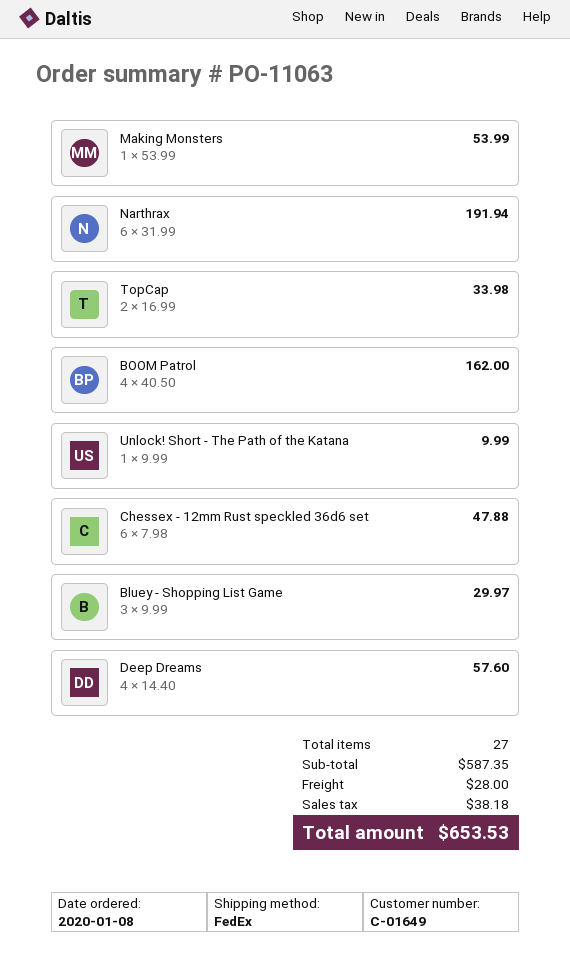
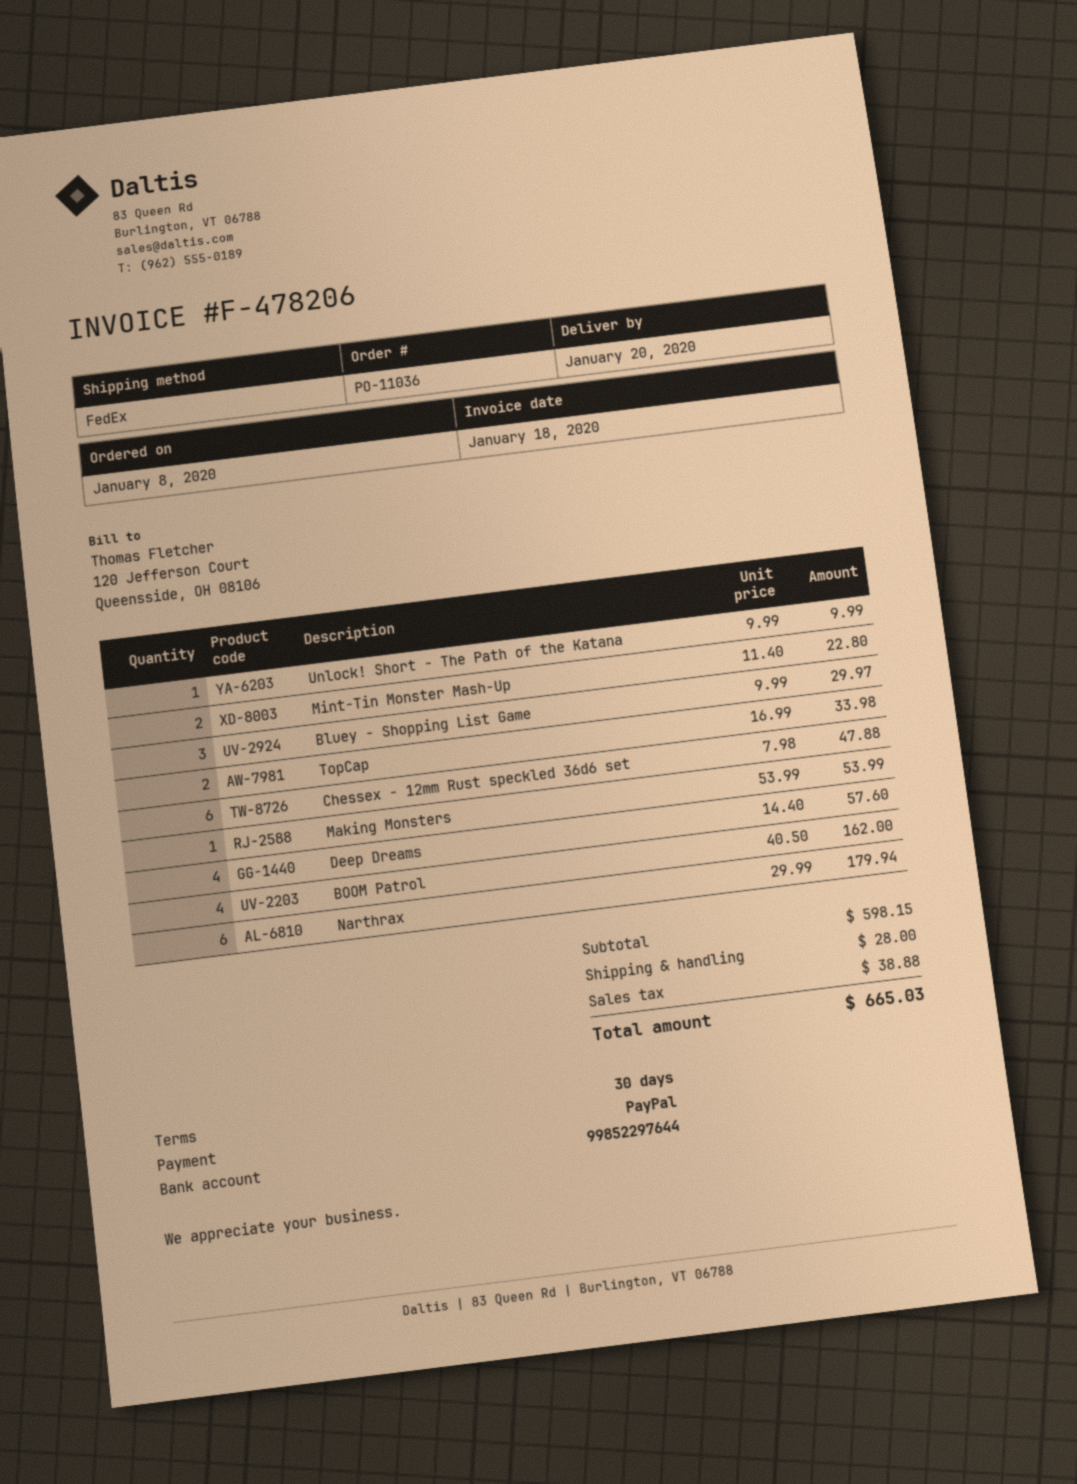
order number: PO-11063 -> PO-11036
Narthrax: 6 x 31.99 = 191.94 -> 6 x 29.99 = 179.94
Mint-Tin Monster Mash-Up: none -> 2 x 11.40 = 22.80
subtotal: 587.35 -> 598.15
tax: 38.18 -> 38.88
total: 653.53 -> 665.03

